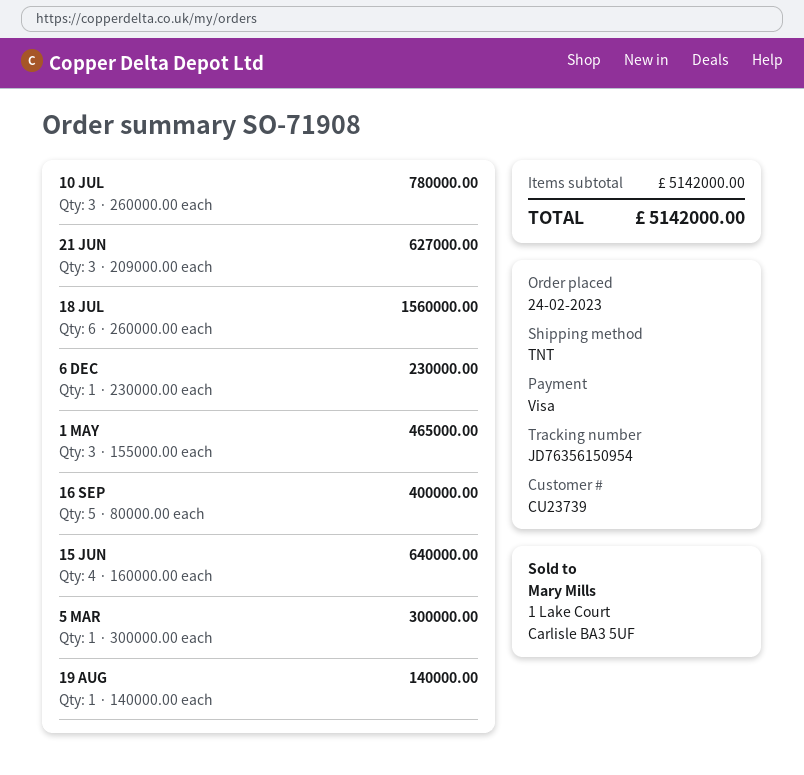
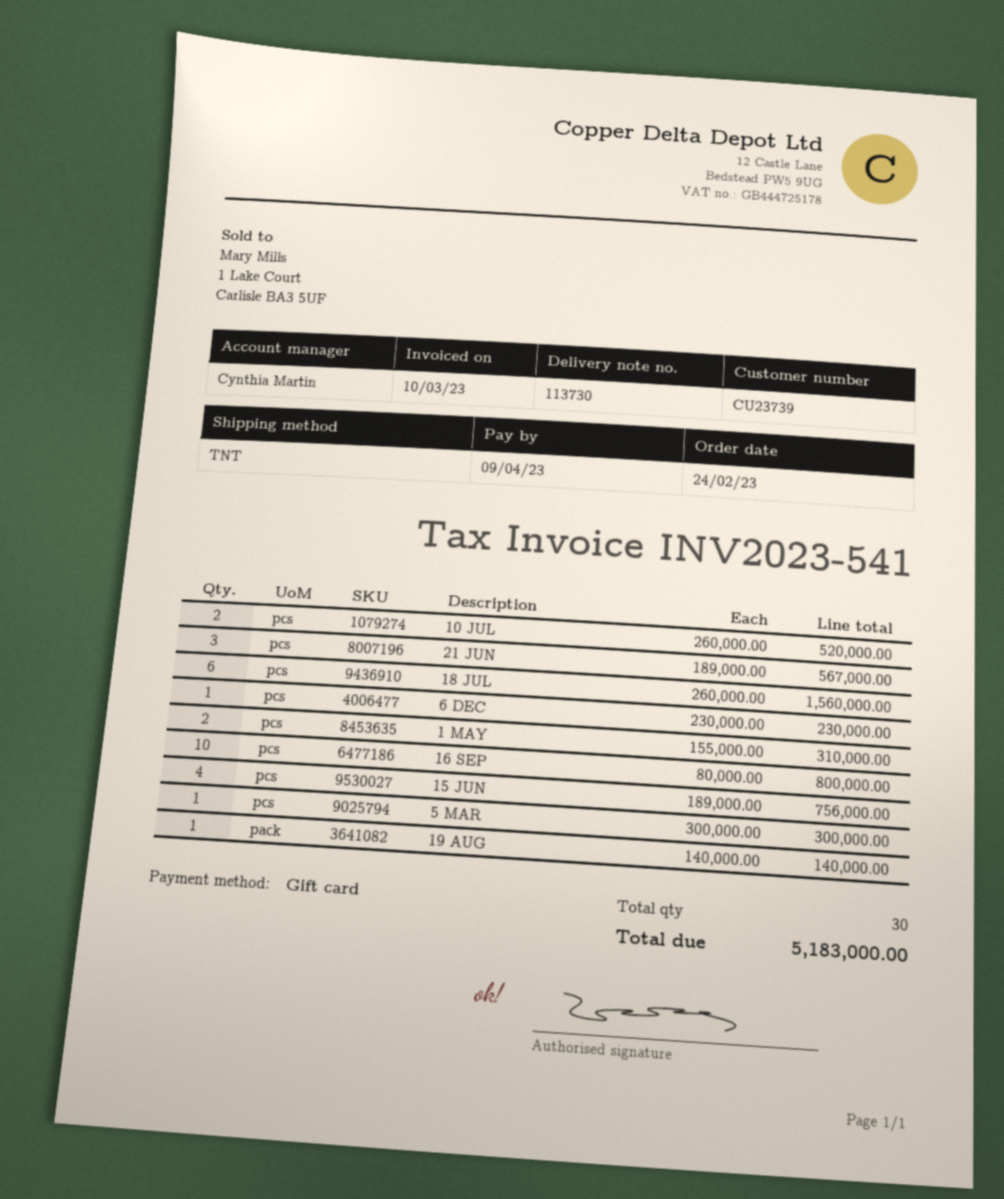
payment method: Visa -> gift card
10 JUL: 3 x 260000.00 = 780000.00 -> 2 x 260000.00 = 520000.00
21 JUN: 3 x 209000.00 = 627000.00 -> 3 x 189000.00 = 567000.00
1 MAY: 3 x 155000.00 = 465000.00 -> 2 x 155000.00 = 310000.00
16 SEP: 5 x 80000.00 = 400000.00 -> 10 x 80000.00 = 800000.00
15 JUN: 4 x 160000.00 = 640000.00 -> 4 x 189000.00 = 756000.00
total: 5142000.00 -> 5183000.00

